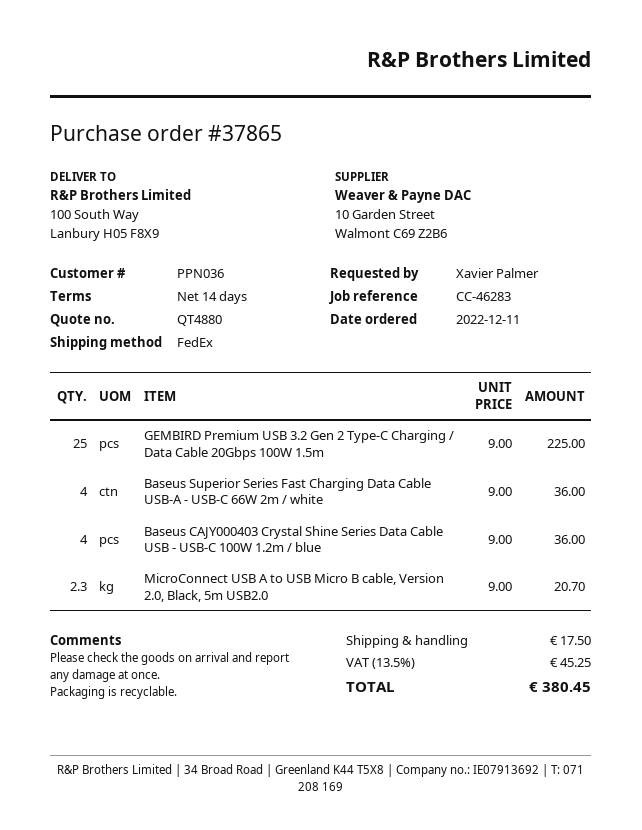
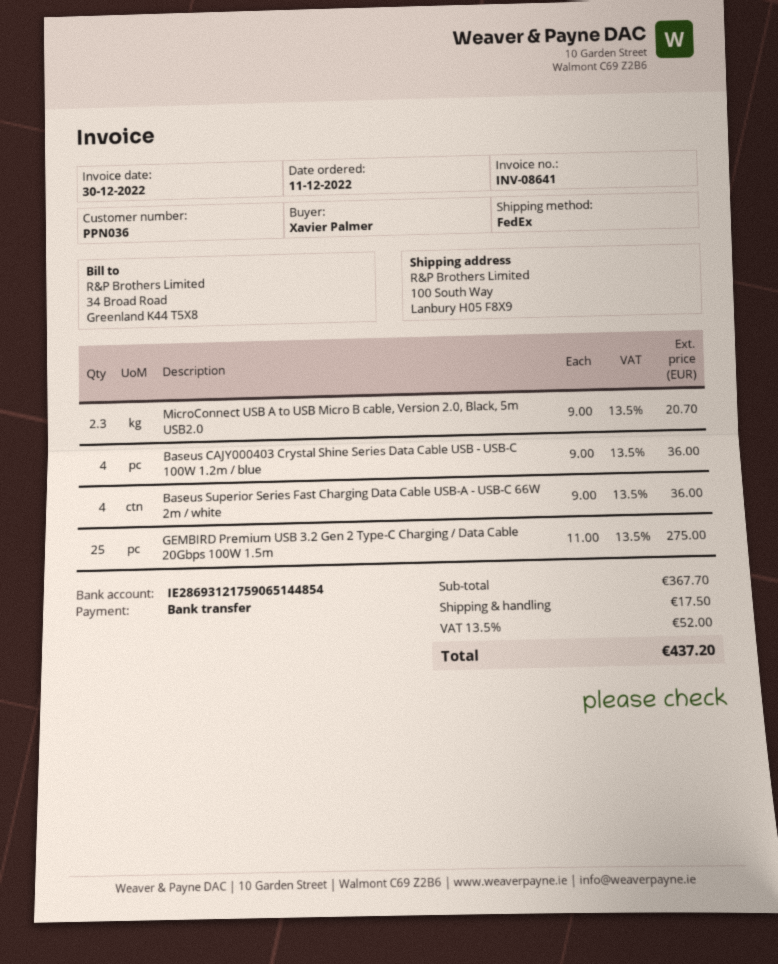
GEMBIRD Premium USB 3.2 Gen 2 Type-C Charging / Data Cable 20Gbps 100W 1.5m: 25 x 9.00 = 225.00 -> 25 x 11.00 = 275.00
tax: 13.5% = 45.25 -> 13.5% = 52.00
total: 380.45 -> 437.20

